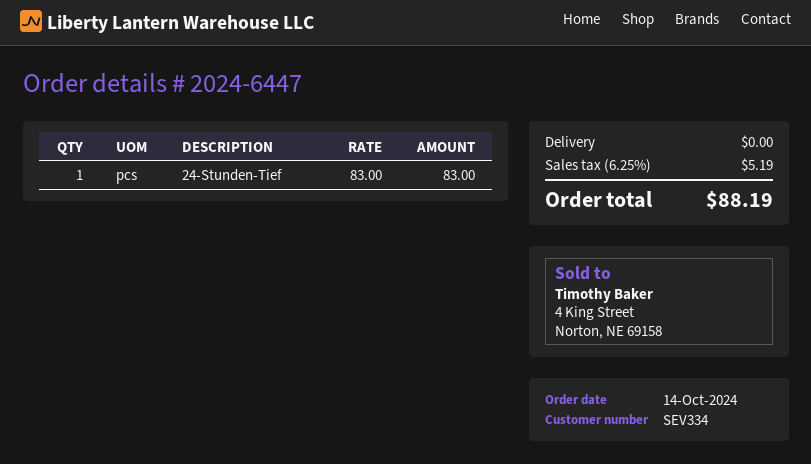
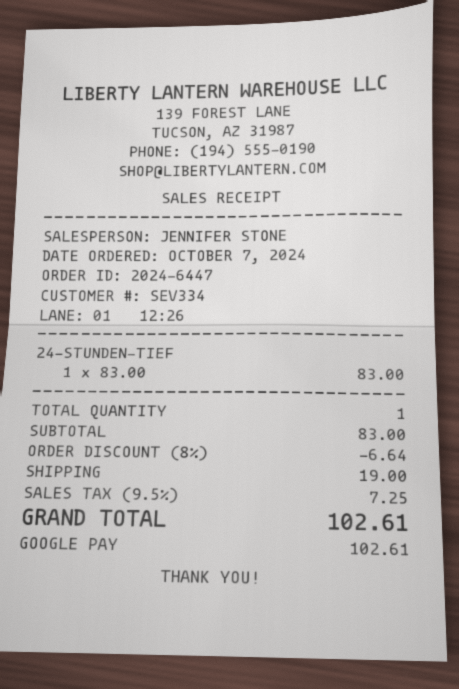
order date: 2024-10-14 -> 2024-10-07
discount: none -> 8% = 6.64
shipping: 0.00 -> 19.00
tax: 6.25% = 5.19 -> 9.5% = 7.25
total: 88.19 -> 102.61

